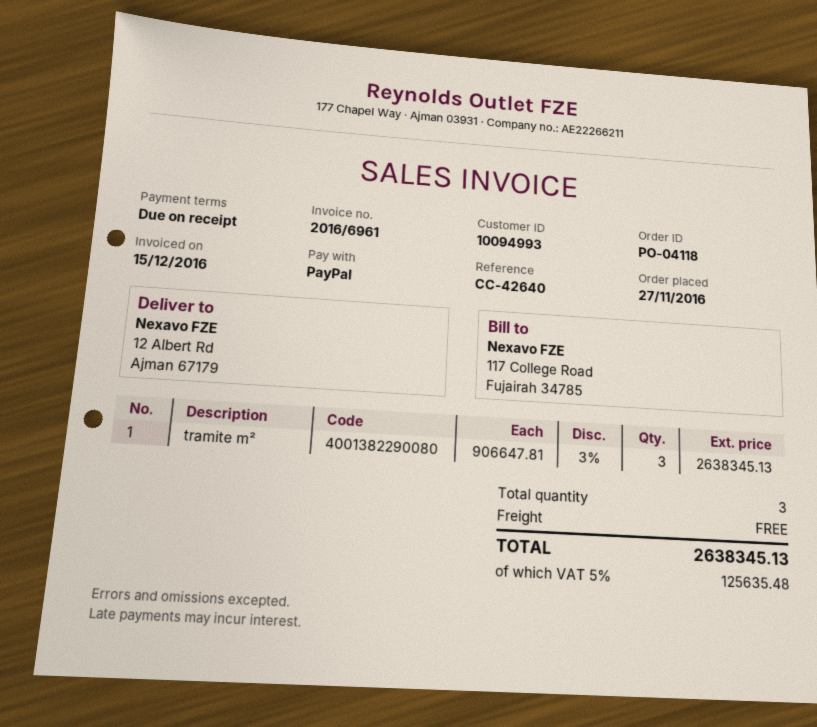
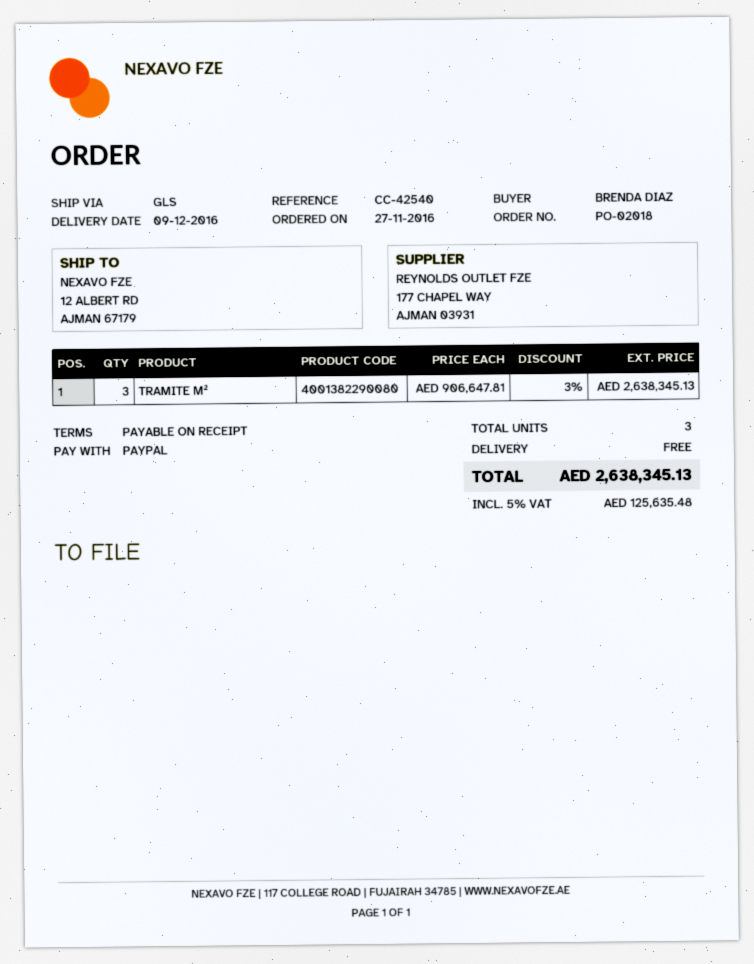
order number: PO-04118 -> PO-02018
reference: CC-42640 -> CC-42540

